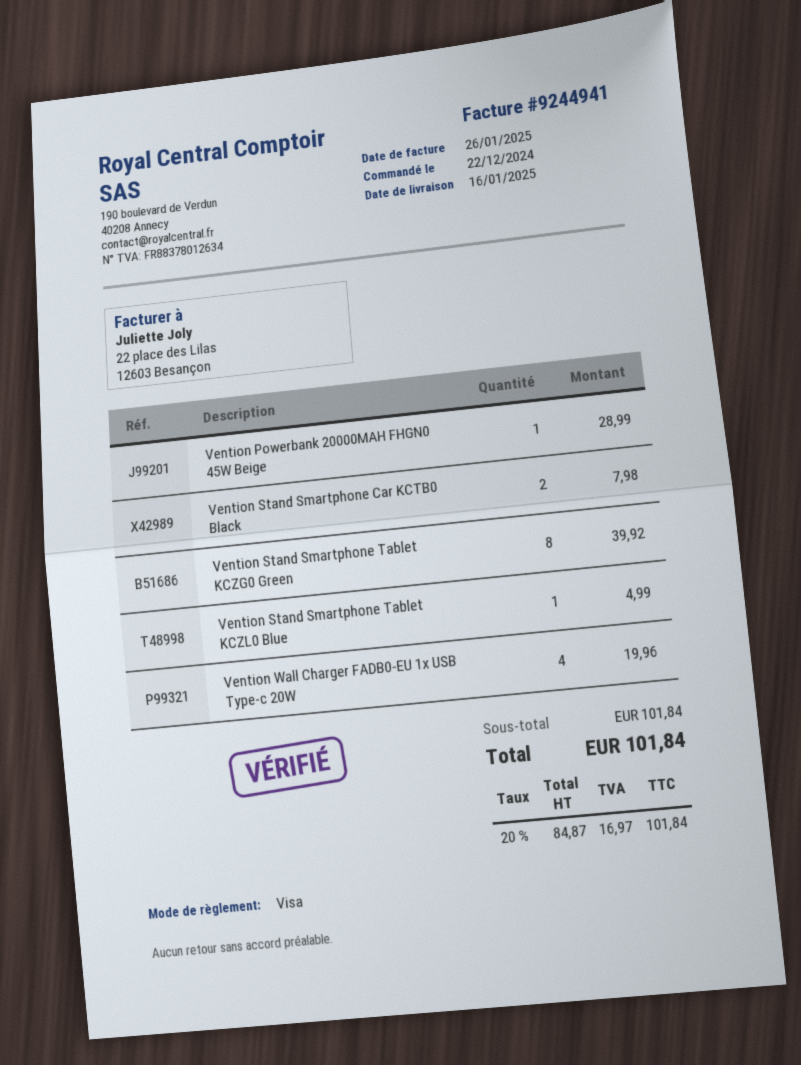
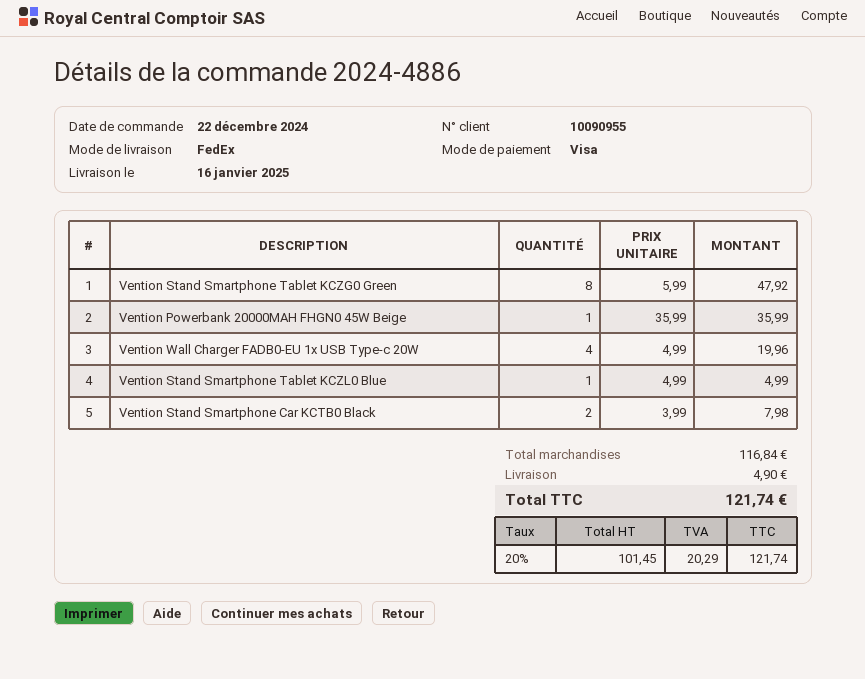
Vention Powerbank 20000MAH FHGN0 45W Beige: 1 for 28.99 -> 1 for 35.99
Vention Stand Smartphone Tablet KCZG0 Green: 8 for 39.92 -> 8 for 47.92
subtotal: 101.84 -> 116.84
shipping: none -> 4.90
net: 84.87 -> 101.45
tax: 20% = 16.97 -> 20% = 20.29
total: 101.84 -> 121.74

